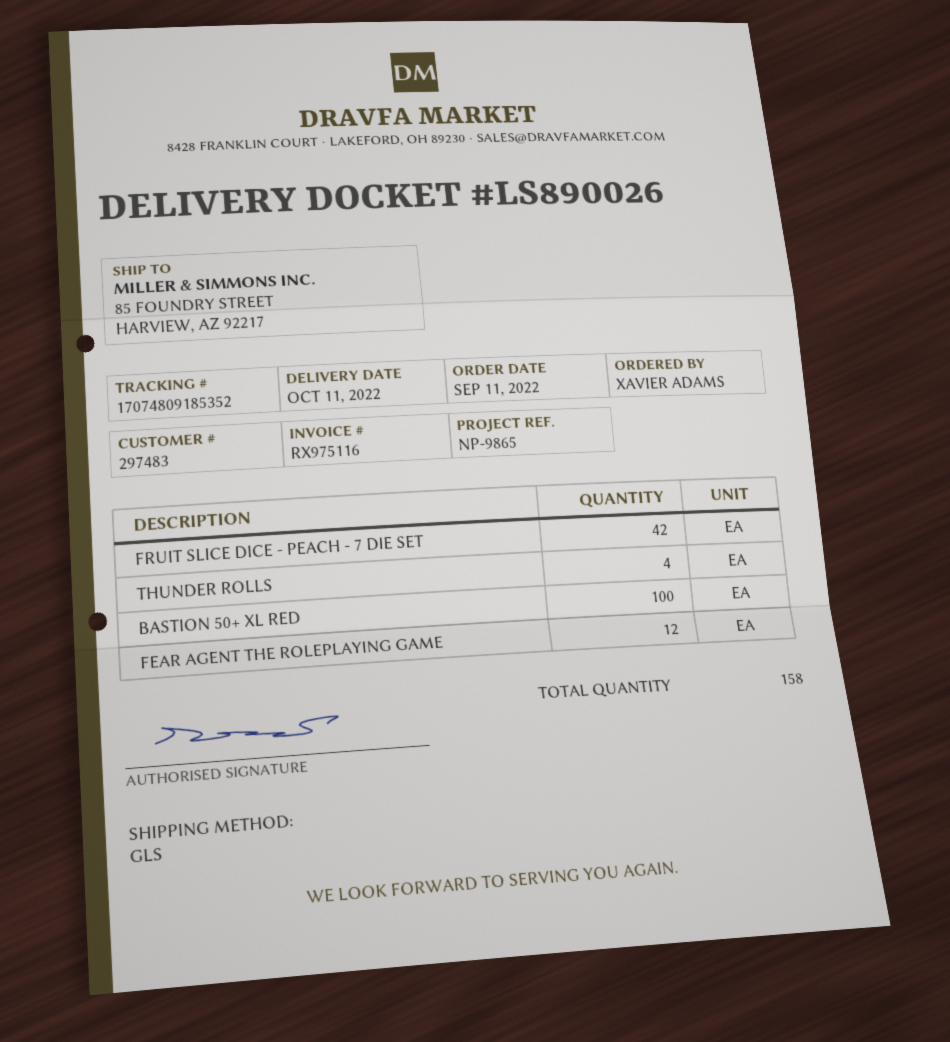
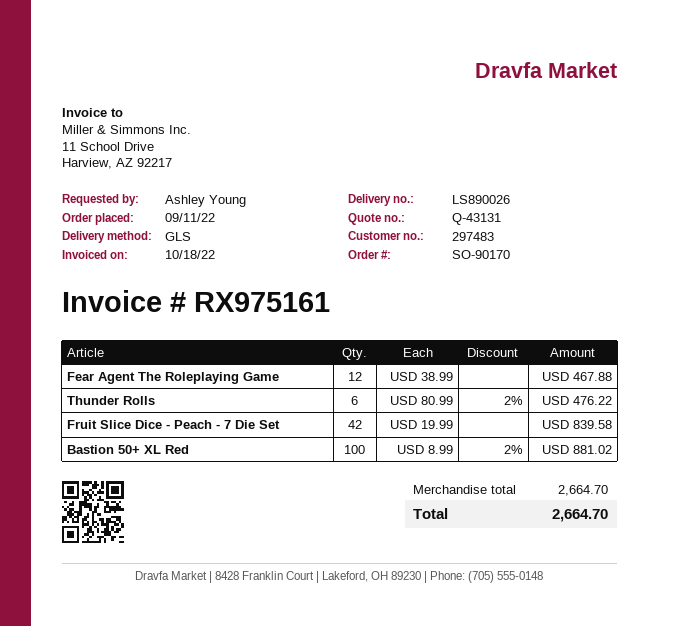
invoice number: RX975116 -> RX975161
ordered by: XAVIER ADAMS -> Ashley Young
THUNDER ROLLS: 4 -> 6

